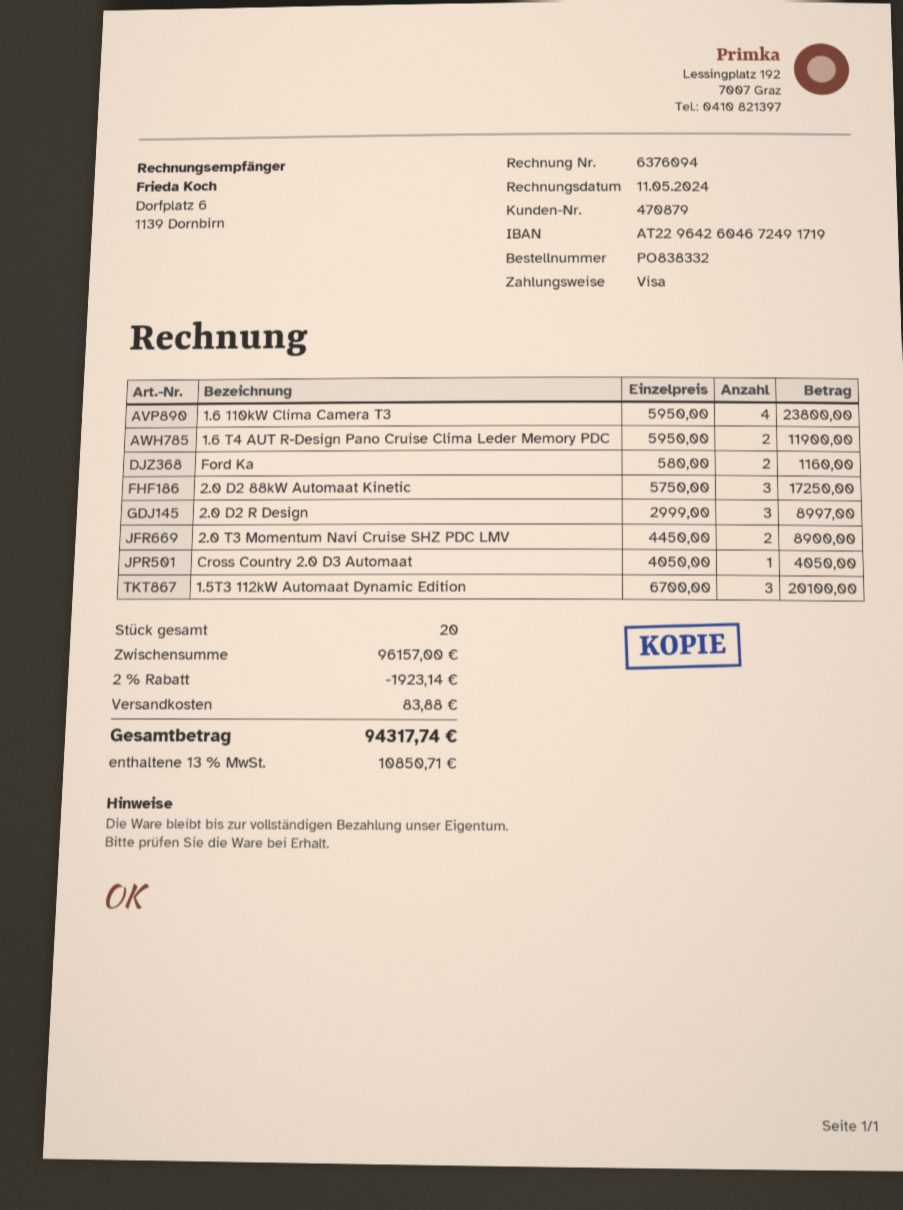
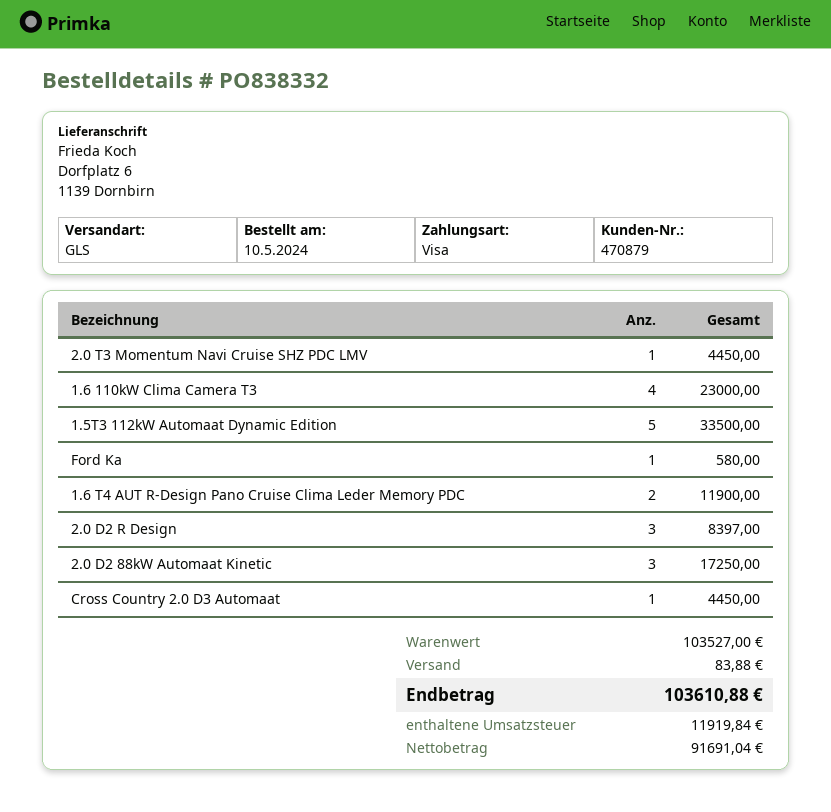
1.6 110kW Clima Camera T3: 4 for 23800.00 -> 4 for 23000.00
Ford Ka: 2 for 1160.00 -> 1 for 580.00
2.0 D2 R Design: 3 for 8997.00 -> 3 for 8397.00
2.0 T3 Momentum Navi Cruise SHZ PDC LMV: 2 for 8900.00 -> 1 for 4450.00
Cross Country 2.0 D3 Automaat: 1 for 4050.00 -> 1 for 4450.00
1.5T3 112kW Automaat Dynamic Edition: 3 for 20100.00 -> 5 for 33500.00
subtotal: 96157.00 -> 103527.00
discount: 2% = 1923.14 -> none
tax: 10850.71 -> 11919.84
total: 94317.74 -> 103610.88

